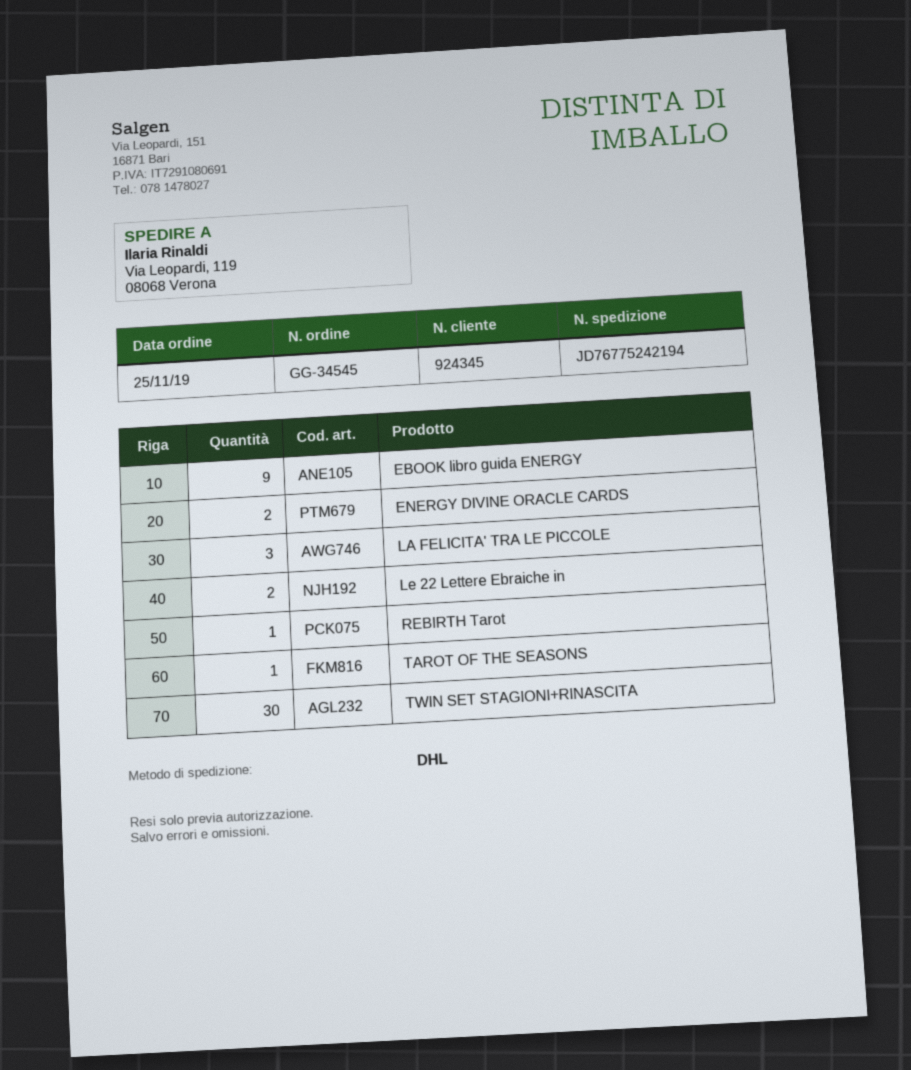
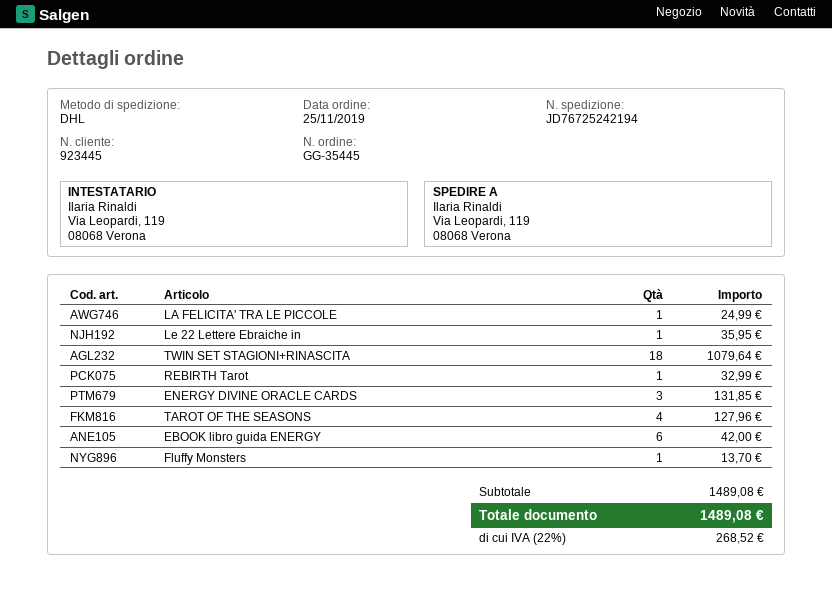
order number: GG-34545 -> GG-35445
customer number: 924345 -> 923445
tracking number: JD76775242194 -> JD76725242194
EBOOK libro guida ENERGY: 9 -> 6
ENERGY DIVINE ORACLE CARDS: 2 -> 3
LA FELICITA' TRA LE PICCOLE: 3 -> 1
Le 22 Lettere Ebraiche in: 2 -> 1
TAROT OF THE SEASONS: 1 -> 4
TWIN SET STAGIONI+RINASCITA: 30 -> 18
Fluffy Monsters: none -> 1

